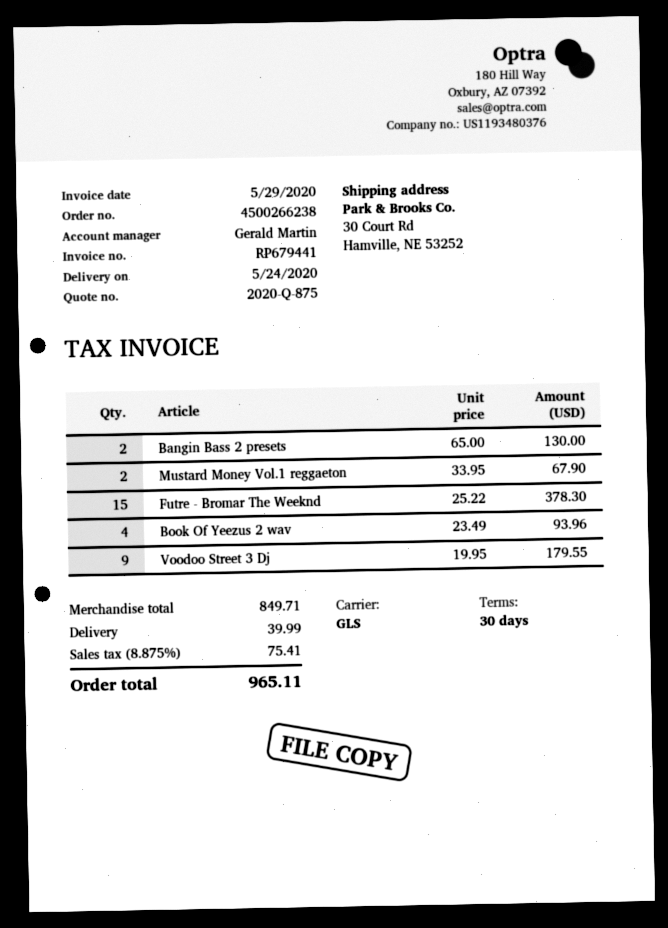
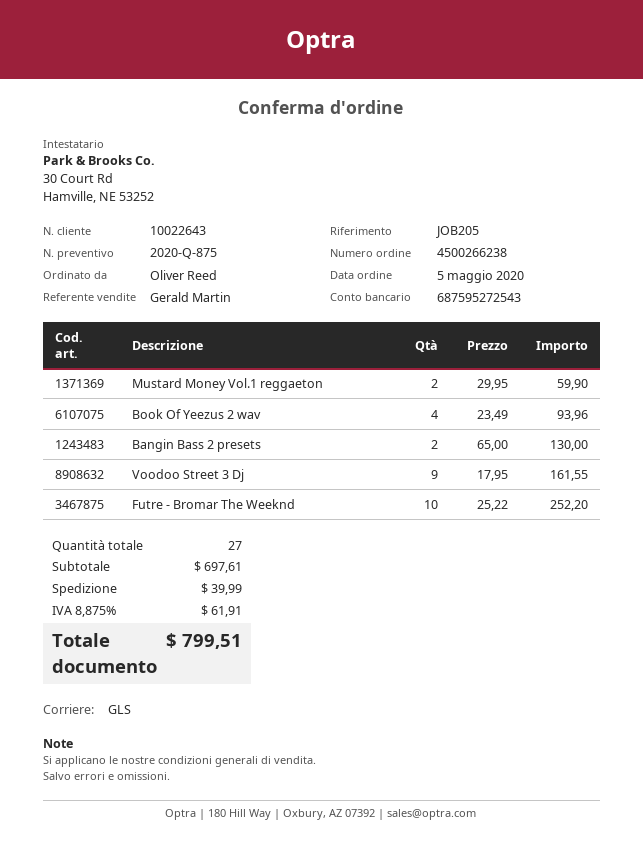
Mustard Money Vol.1 reggaeton: 2 x 33.95 = 67.90 -> 2 x 29.95 = 59.90
Futre - Bromar The Weeknd: 15 x 25.22 = 378.30 -> 10 x 25.22 = 252.20
Voodoo Street 3 Dj: 9 x 19.95 = 179.55 -> 9 x 17.95 = 161.55
subtotal: 849.71 -> 697.61
tax: 8.875% = 75.41 -> 8.875% = 61.91
total: 965.11 -> 799.51

